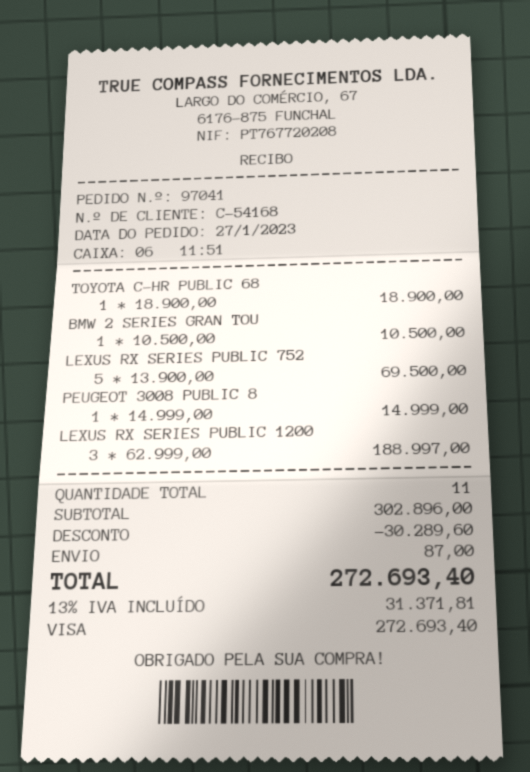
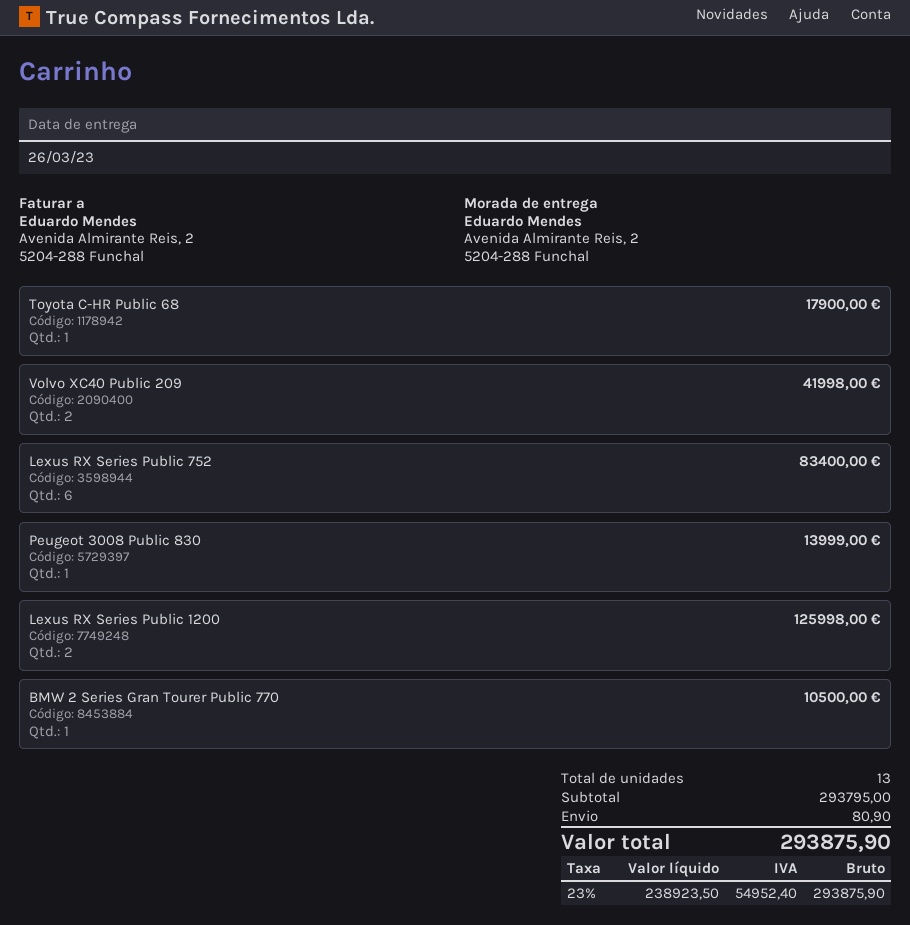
TOYOTA C-HR PUBLIC 68: 1 for 18900.00 -> 1 for 17900.00
LEXUS RX SERIES PUBLIC 752: 5 for 69500.00 -> 6 for 83400.00
PEUGEOT 3008 PUBLIC 8: 1 for 14999.00 -> 1 for 13999.00
LEXUS RX SERIES PUBLIC 1200: 3 for 188997.00 -> 2 for 125998.00
Volvo XC40 Public 209: none -> 2 for 41998.00
total quantity: 11 -> 13
subtotal: 302896.00 -> 293795.00
discount: 30289.60 -> none
shipping: 87.00 -> 80.90
tax: 13% = 31371.81 -> 23% = 54952.40
total: 272693.40 -> 293875.90

